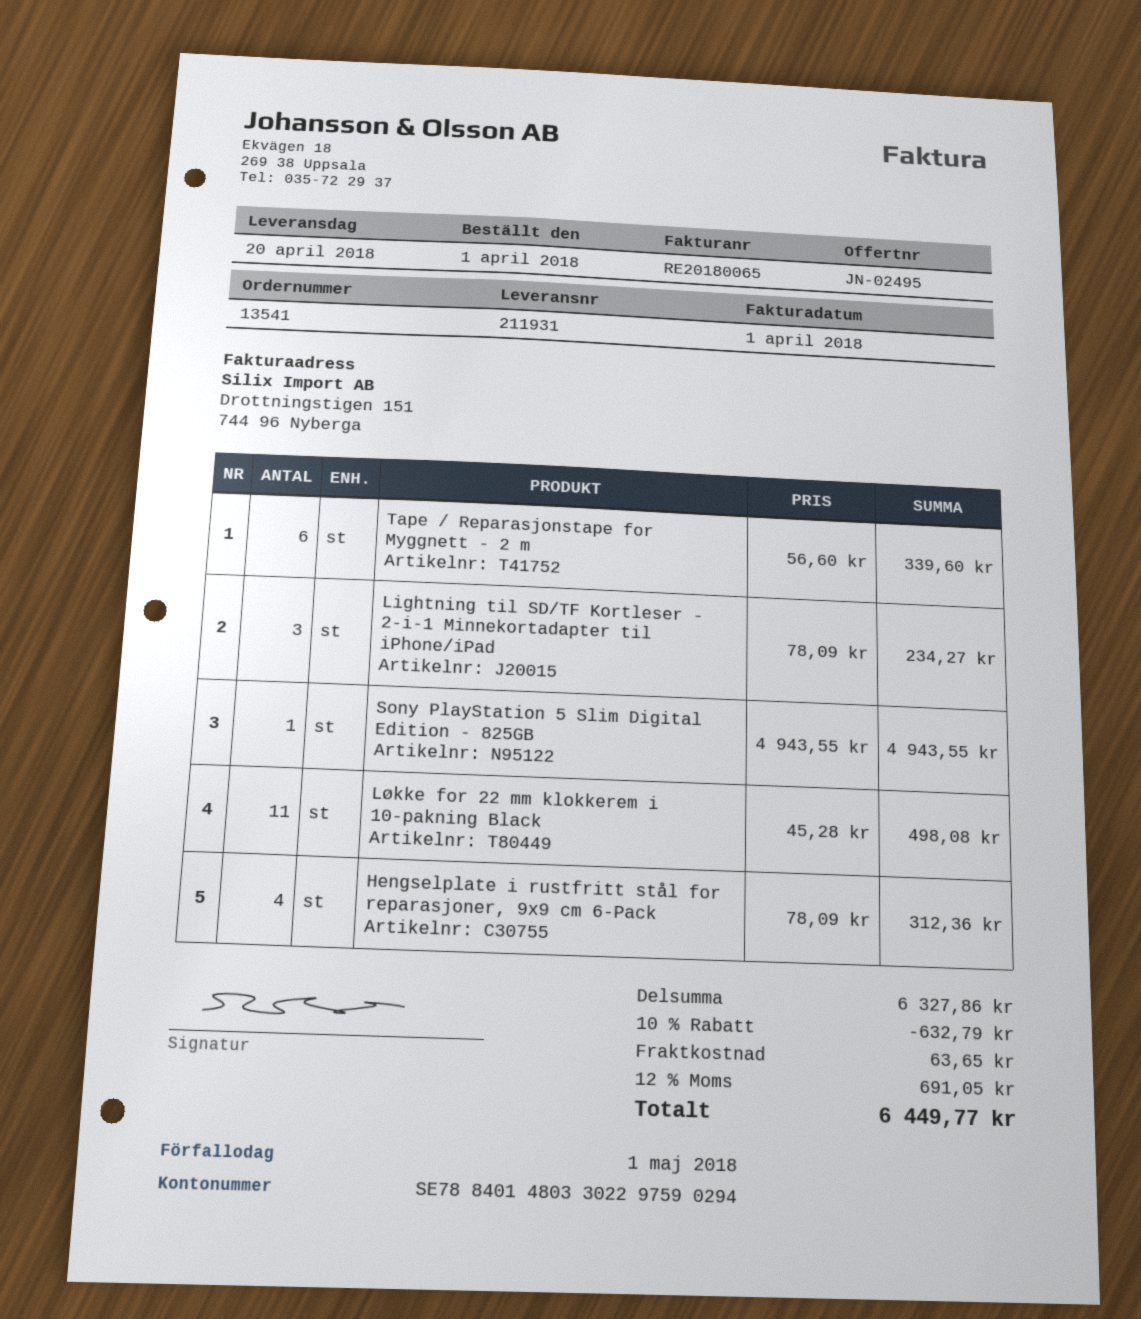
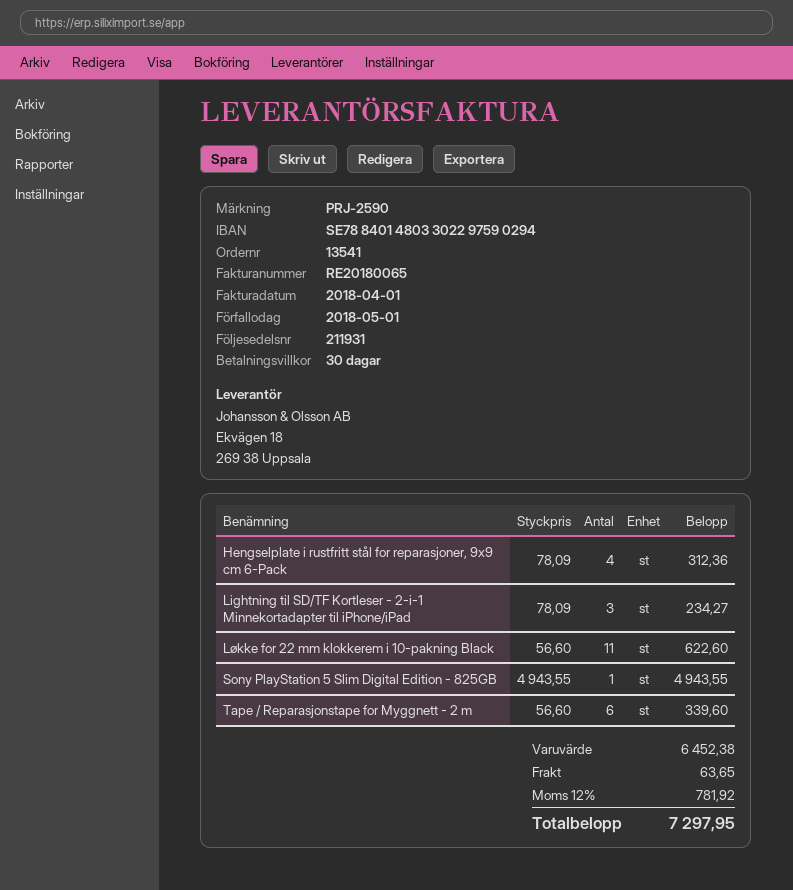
Løkke for 22 mm klokkerem i 10-pakning Black: 11 x 45.28 = 498.08 -> 11 x 56.60 = 622.60
subtotal: 6327.86 -> 6452.38
discount: 10% = 632.79 -> none
tax: 12% = 691.05 -> 12% = 781.92
total: 6449.77 -> 7297.95

